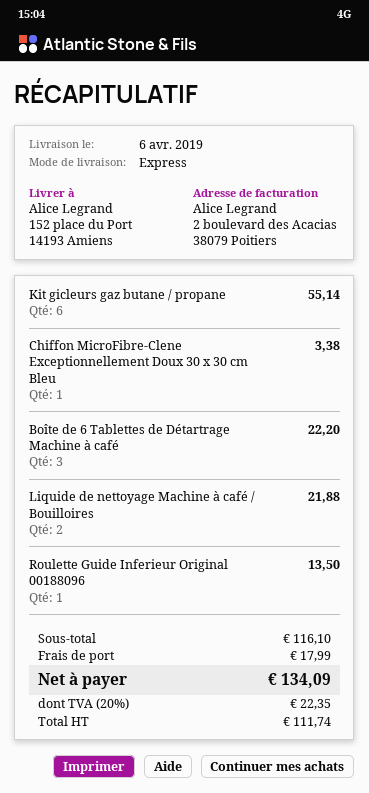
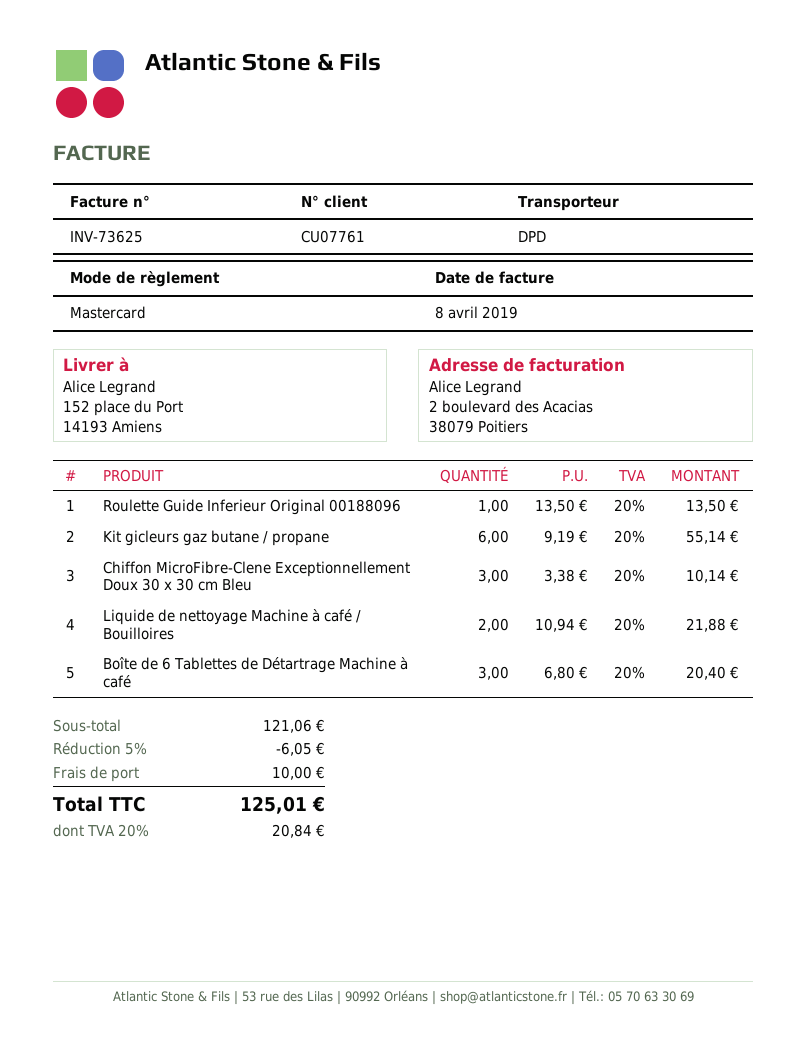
shipping method: express -> DPD
Chiffon MicroFibre-Clene Exceptionnellement Doux 30 x 30 cm Bleu: 1 for 3.38 -> 3 for 10.14
Boîte de 6 Tablettes de Détartrage Machine à café: 3 for 22.20 -> 3 for 20.40
subtotal: 116.10 -> 121.06
discount: none -> 5% = 6.05
shipping: 17.99 -> 10.00
tax: 20% = 22.35 -> 20% = 20.84
total: 134.09 -> 125.01

